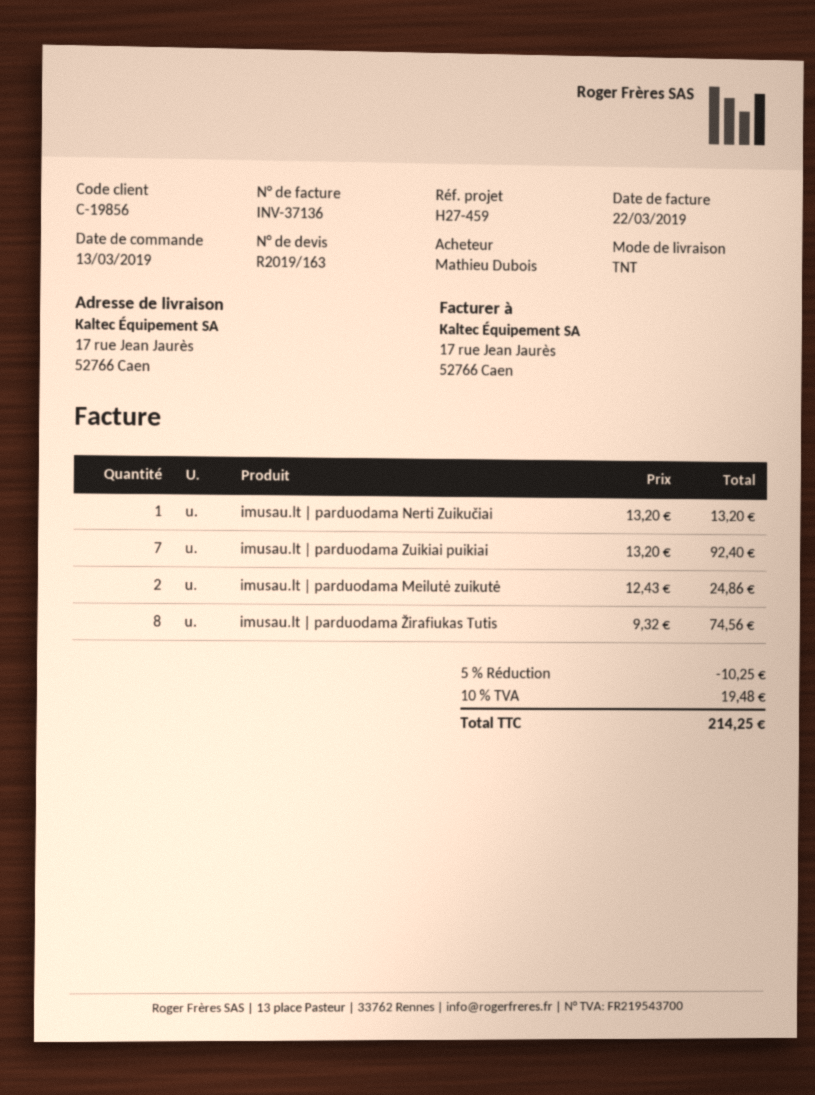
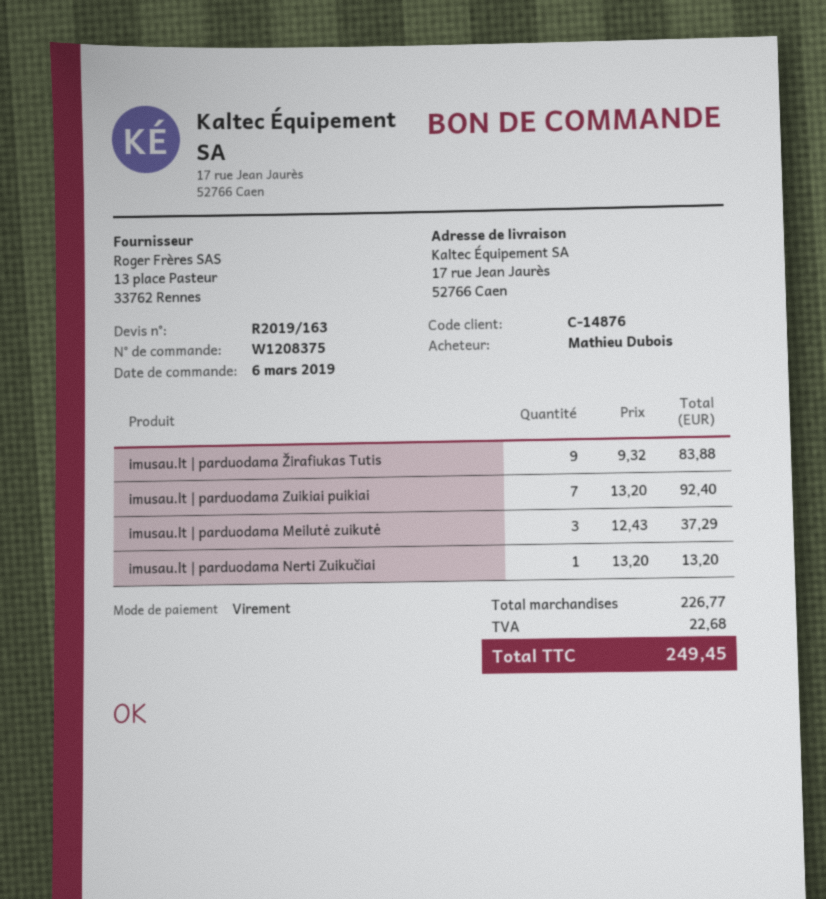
order date: 2019-03-13 -> 2019-03-06
customer number: C-19856 -> C-14876
imusau.lt | parduodama Meilutė zuikutė: 2 x 12.43 = 24.86 -> 3 x 12.43 = 37.29
imusau.lt | parduodama Žirafiukas Tutis: 8 x 9.32 = 74.56 -> 9 x 9.32 = 83.88
discount: 5% = 10.25 -> none
tax: 19.48 -> 22.68
total: 214.25 -> 249.45

